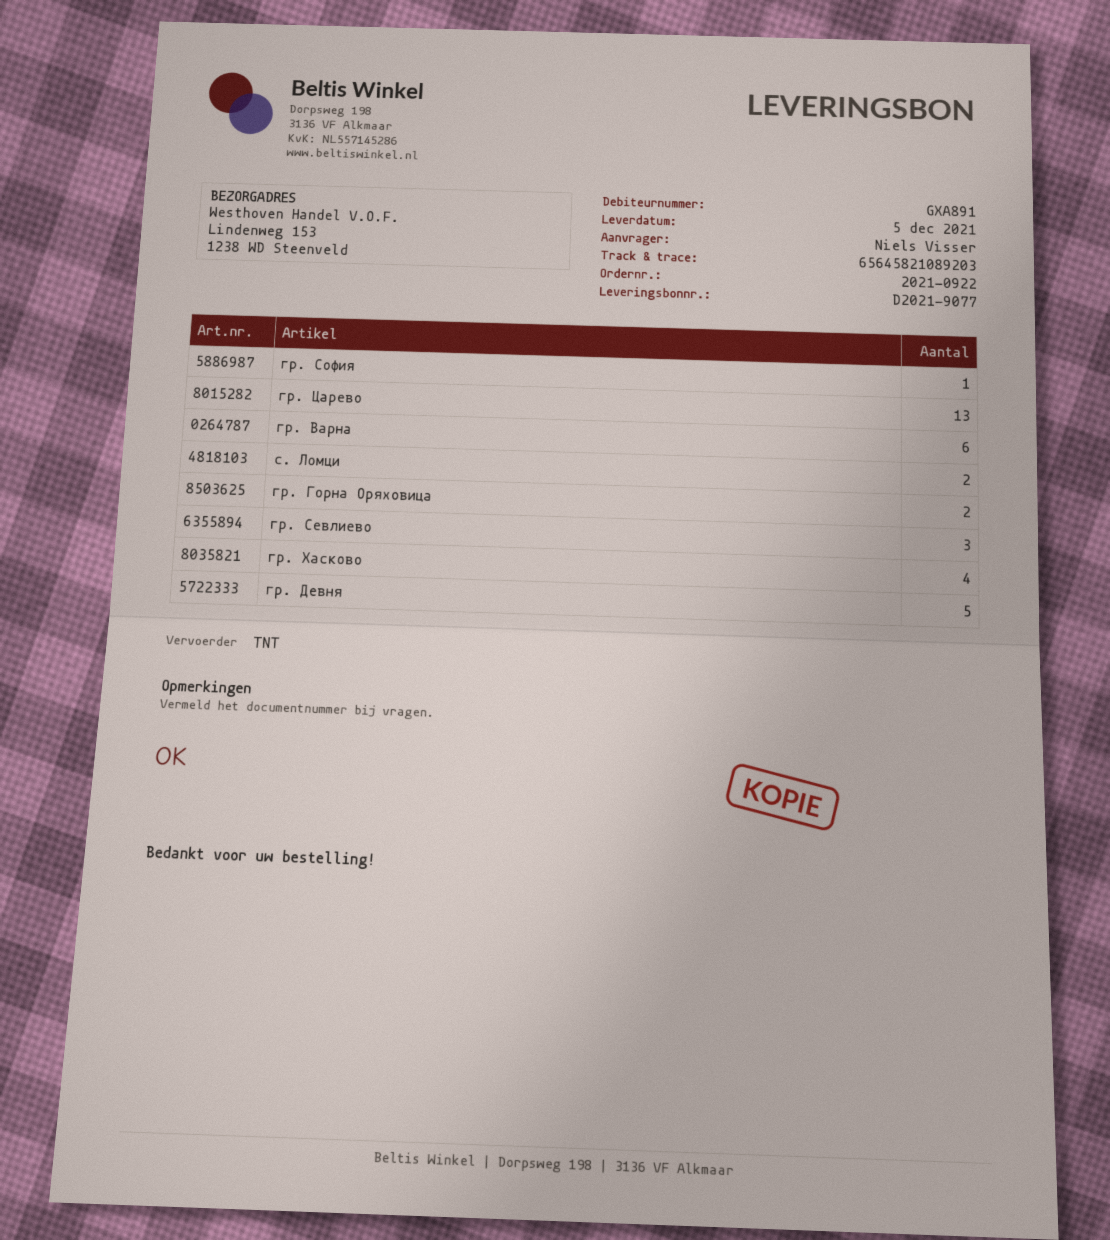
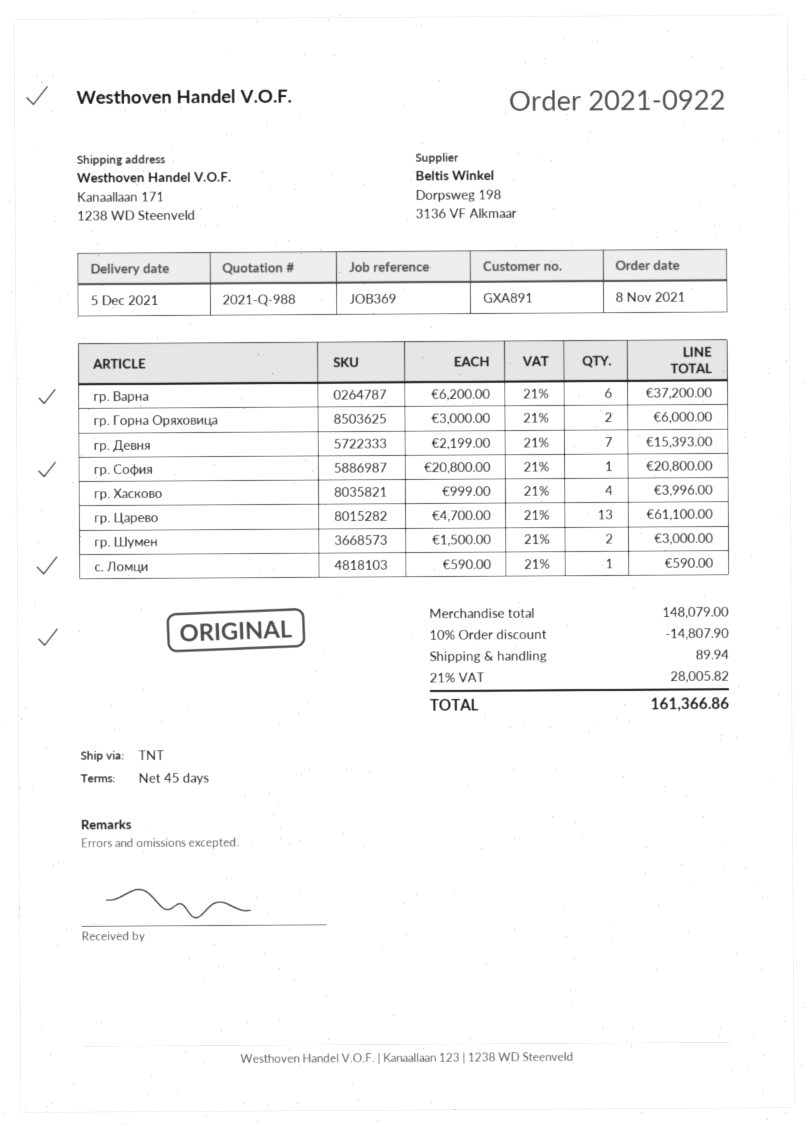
ship to: Lindenweg 153, 1238 WD Steenveld -> Kanaallaan 171, 1238 WD Steenveld
с. Ломци: 2 -> 1
гр. Севлиево: 3 -> none
гр. Девня: 5 -> 7
гр. Шумен: none -> 2

